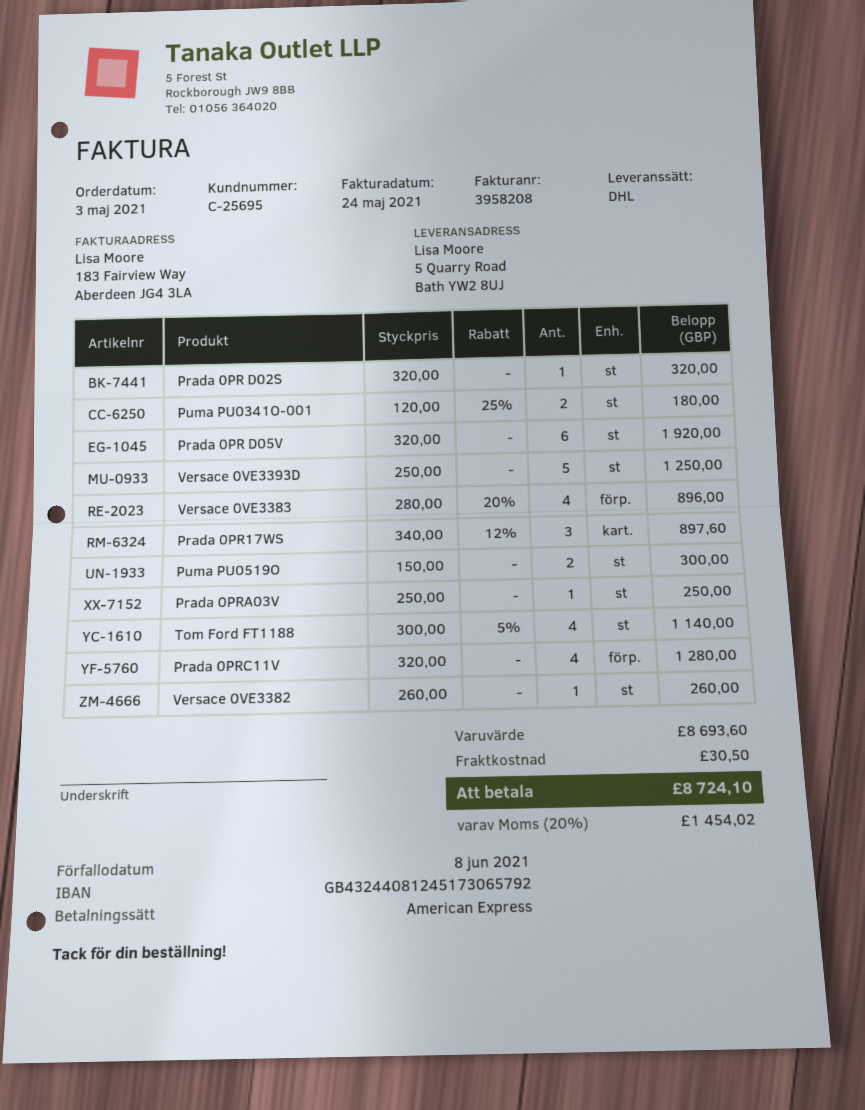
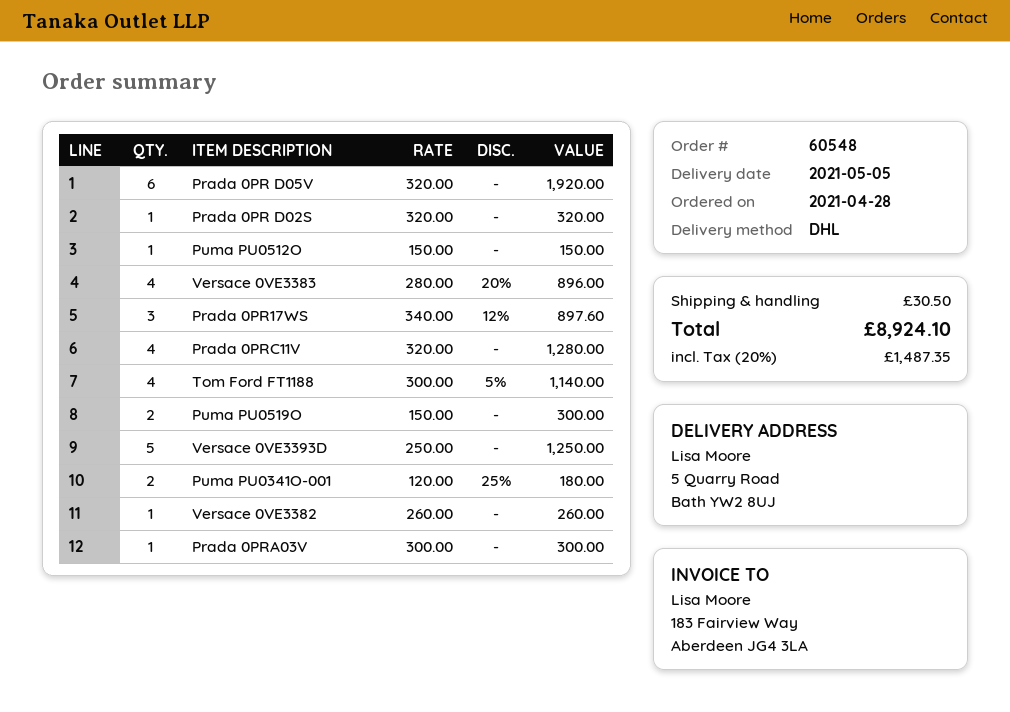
order date: 2021-05-03 -> 2021-04-28
Prada 0PRA03V: 1 x 250.00 = 250.00 -> 1 x 300.00 = 300.00
Puma PU0512O: none -> 1 x 150.00 = 150.00
tax: 20% = 1454.02 -> 20% = 1487.35
total: 8724.10 -> 8924.10

